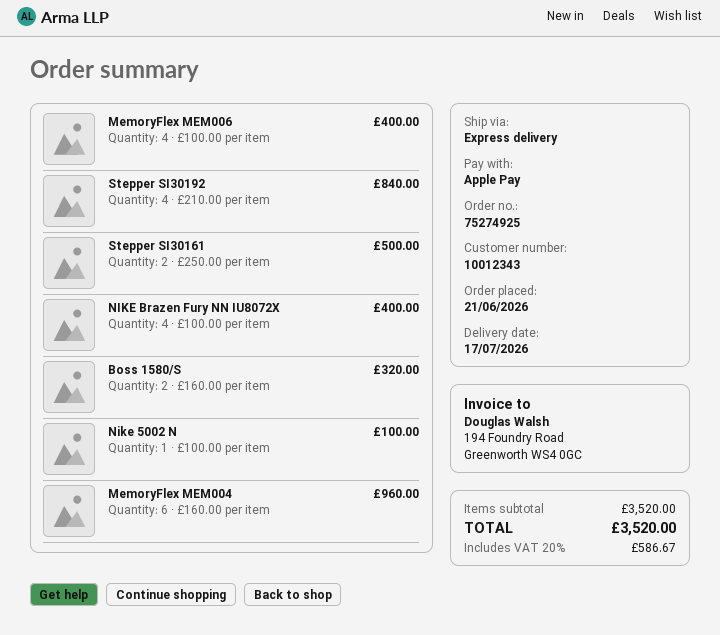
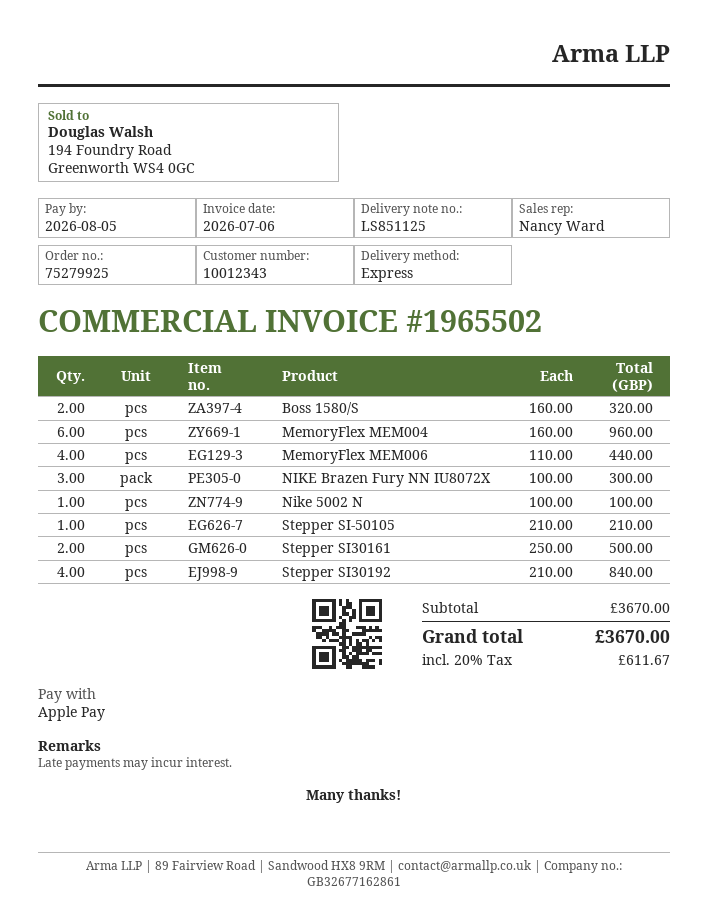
order number: 75274925 -> 75279925
MemoryFlex MEM006: 4 x 100.00 = 400.00 -> 4 x 110.00 = 440.00
NIKE Brazen Fury NN IU8072X: 4 x 100.00 = 400.00 -> 3 x 100.00 = 300.00
Stepper SI-50105: none -> 1 x 210.00 = 210.00
subtotal: 3520.00 -> 3670.00
tax: 20% = 586.67 -> 20% = 611.67
total: 3520.00 -> 3670.00

